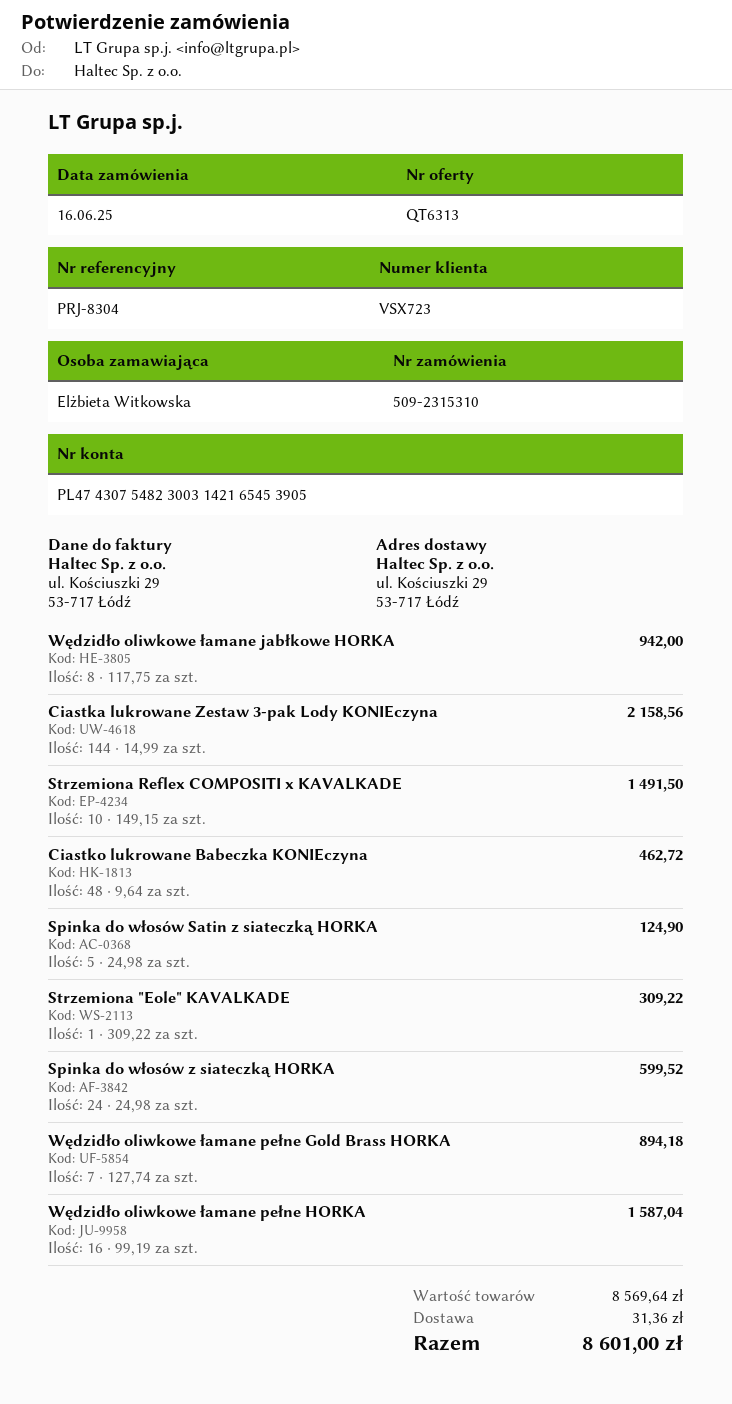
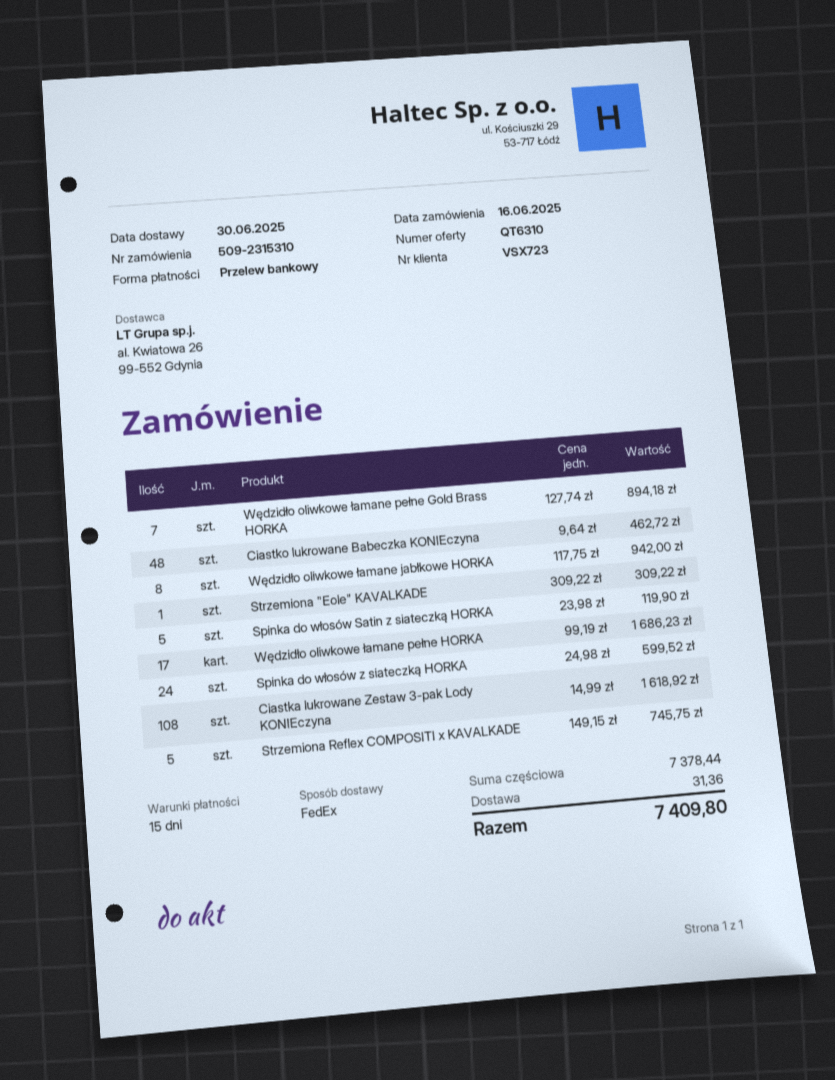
quote number: QT6313 -> QT6310
Ciastka lukrowane Zestaw 3-pak Lody KONIEczyna: 144 x 14.99 = 2158.56 -> 108 x 14.99 = 1618.92
Strzemiona Reflex COMPOSITI x KAVALKADE: 10 x 149.15 = 1491.50 -> 5 x 149.15 = 745.75
Spinka do włosów Satin z siateczką HORKA: 5 x 24.98 = 124.90 -> 5 x 23.98 = 119.90
Wędzidło oliwkowe łamane pełne HORKA: 16 x 99.19 = 1587.04 -> 17 x 99.19 = 1686.23
subtotal: 8569.64 -> 7378.44
total: 8601.00 -> 7409.80

